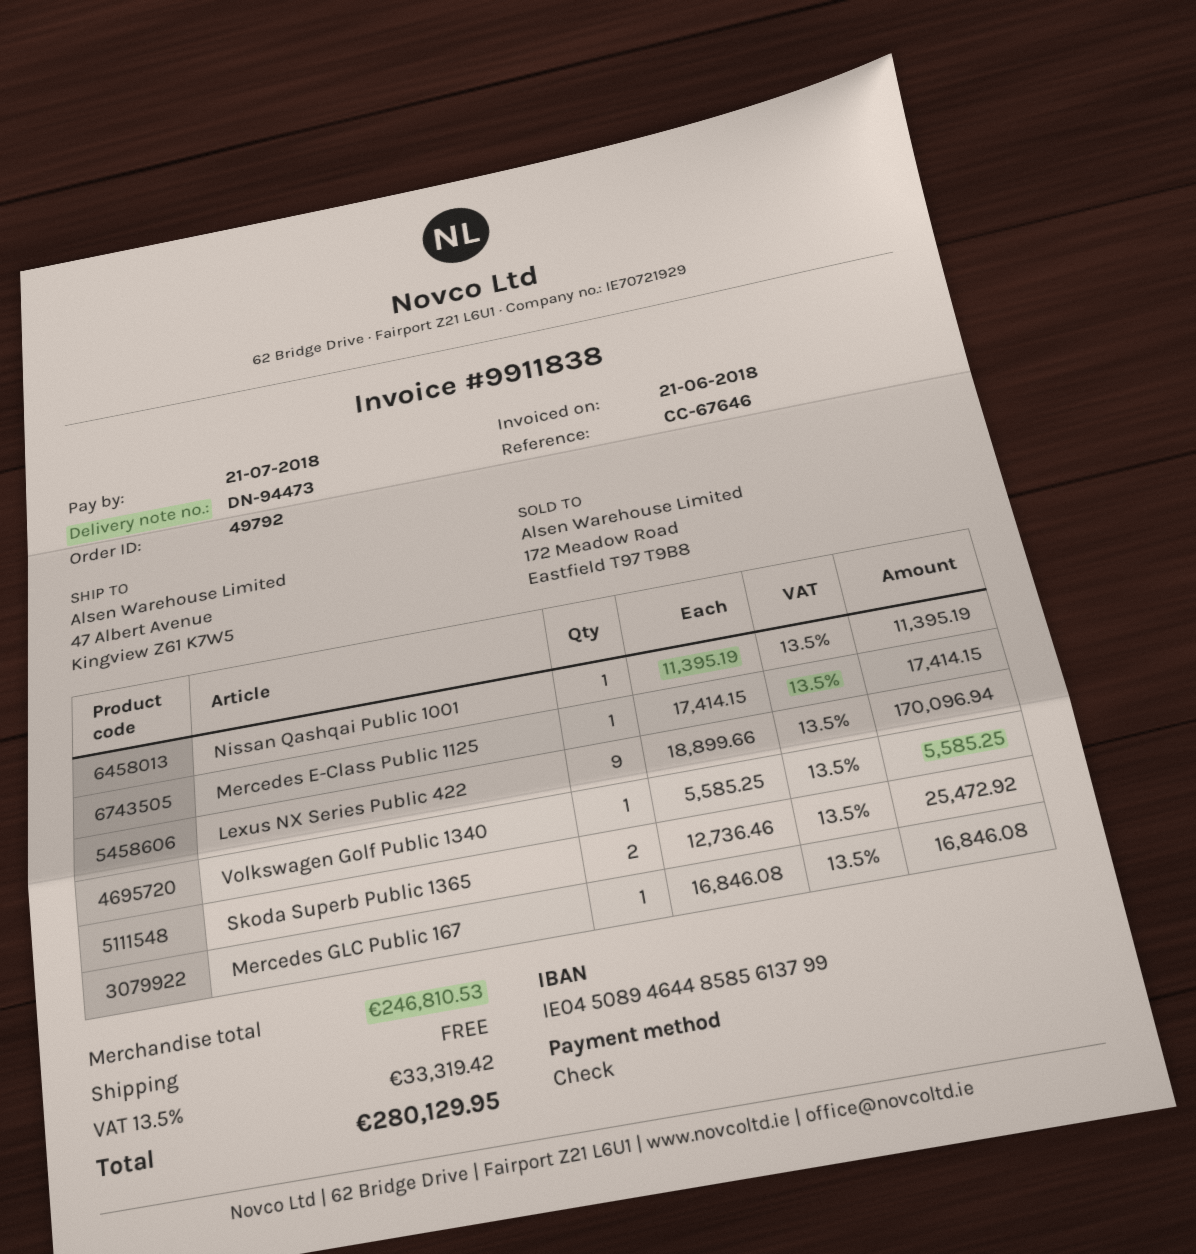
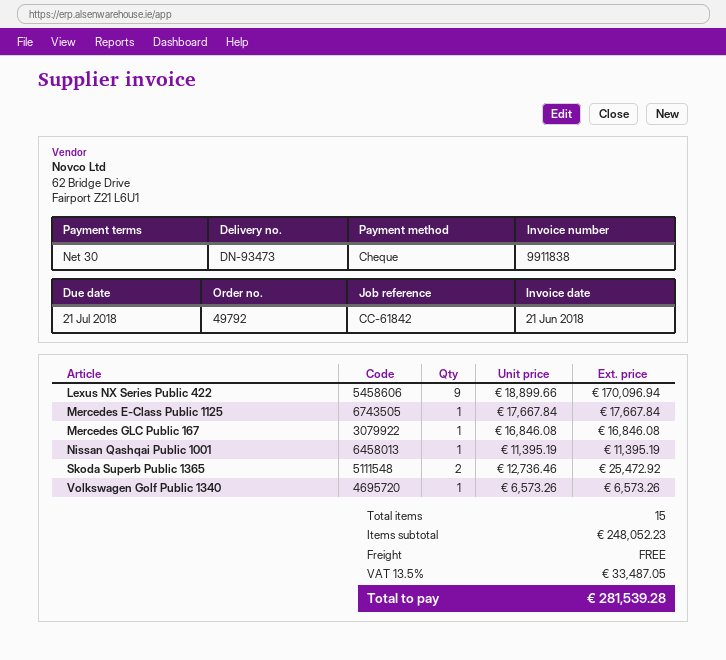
delivery note number: DN-94473 -> DN-93473
reference: CC-67646 -> CC-61842
Mercedes E-Class Public 1125: 1 x 17414.15 = 17414.15 -> 1 x 17667.84 = 17667.84
Volkswagen Golf Public 1340: 1 x 5585.25 = 5585.25 -> 1 x 6573.26 = 6573.26
subtotal: 246810.53 -> 248052.23
tax: 13.5% = 33319.42 -> 13.5% = 33487.05
total: 280129.95 -> 281539.28

